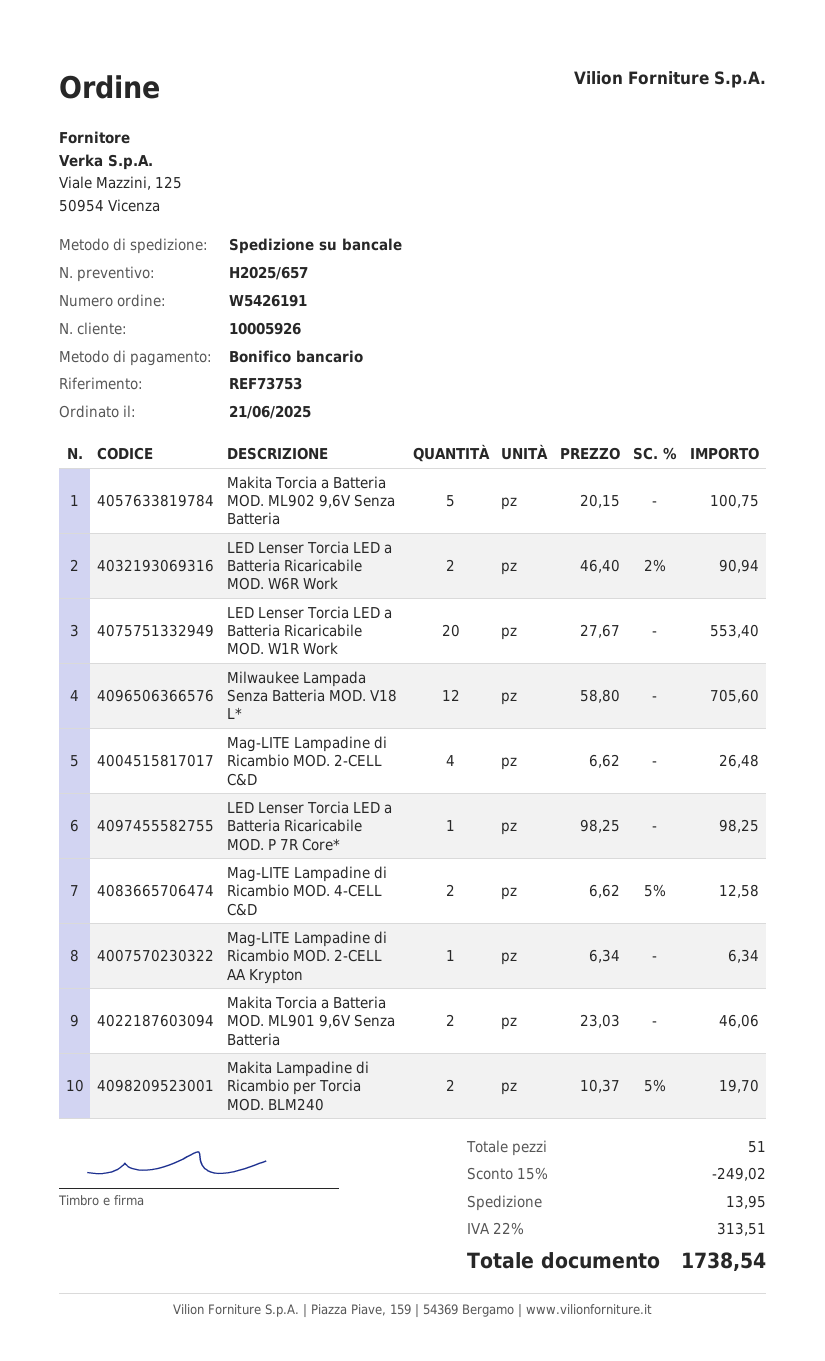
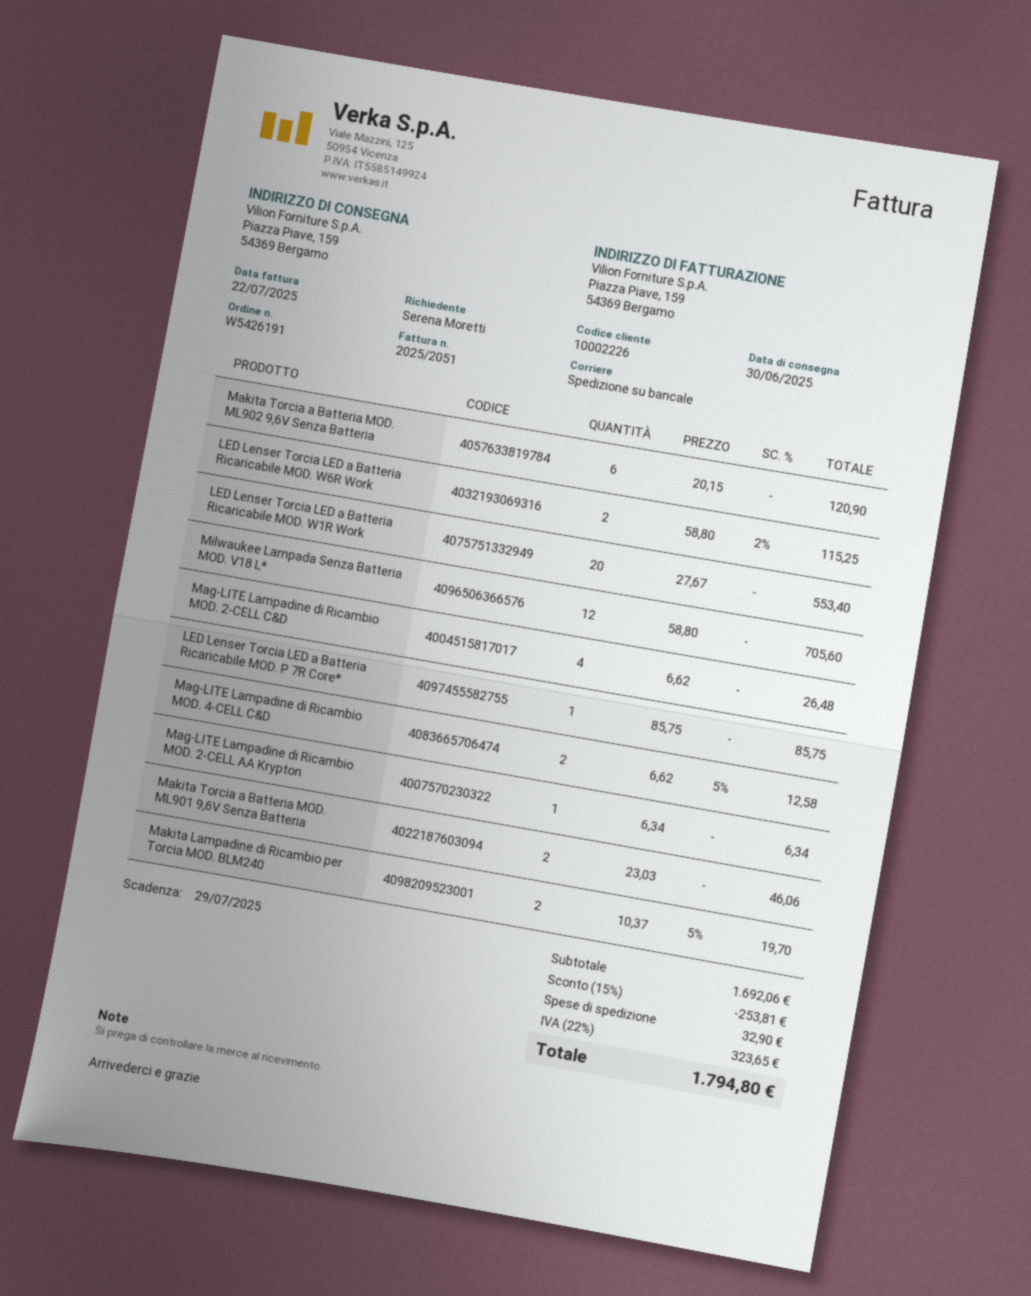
customer number: 10005926 -> 10002226
Makita Torcia a Batteria MOD. ML902 9,6V Senza Batteria: 5 x 20.15 = 100.75 -> 6 x 20.15 = 120.90
LED Lenser Torcia LED a Batteria Ricaricabile MOD. W6R Work: 2 x 46.40 - 2% = 90.94 -> 2 x 58.80 - 2% = 115.25
LED Lenser Torcia LED a Batteria Ricaricabile MOD. P 7R Core*: 1 x 98.25 = 98.25 -> 1 x 85.75 = 85.75
discount: 15% = 249.02 -> 15% = 253.81
shipping: 13.95 -> 32.90
tax: 22% = 313.51 -> 22% = 323.65
total: 1738.54 -> 1794.80

